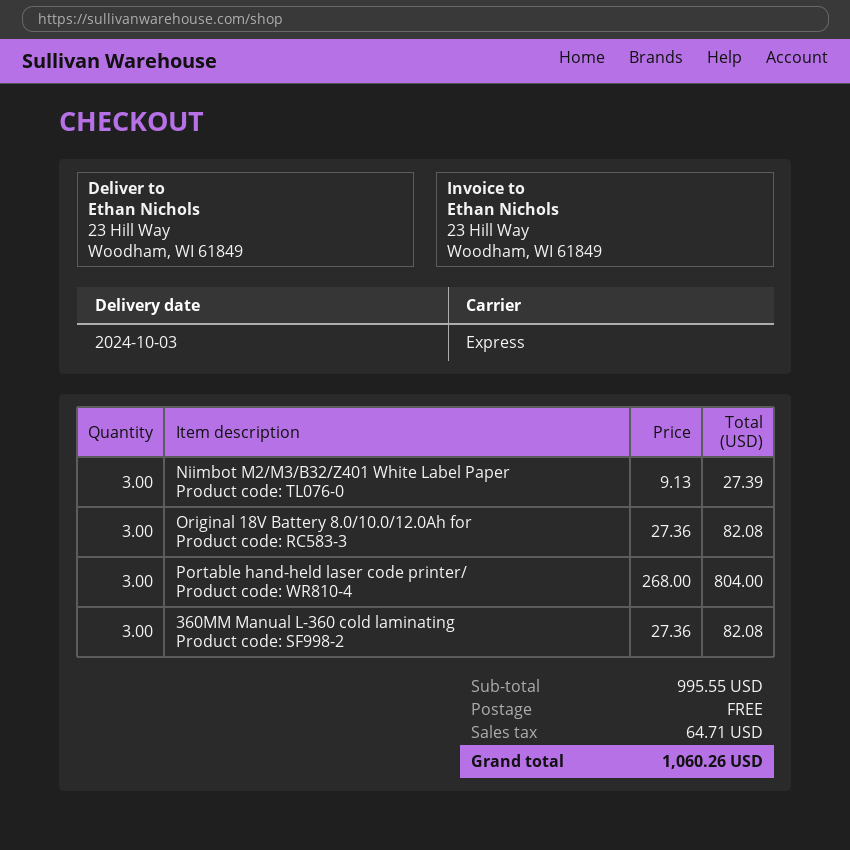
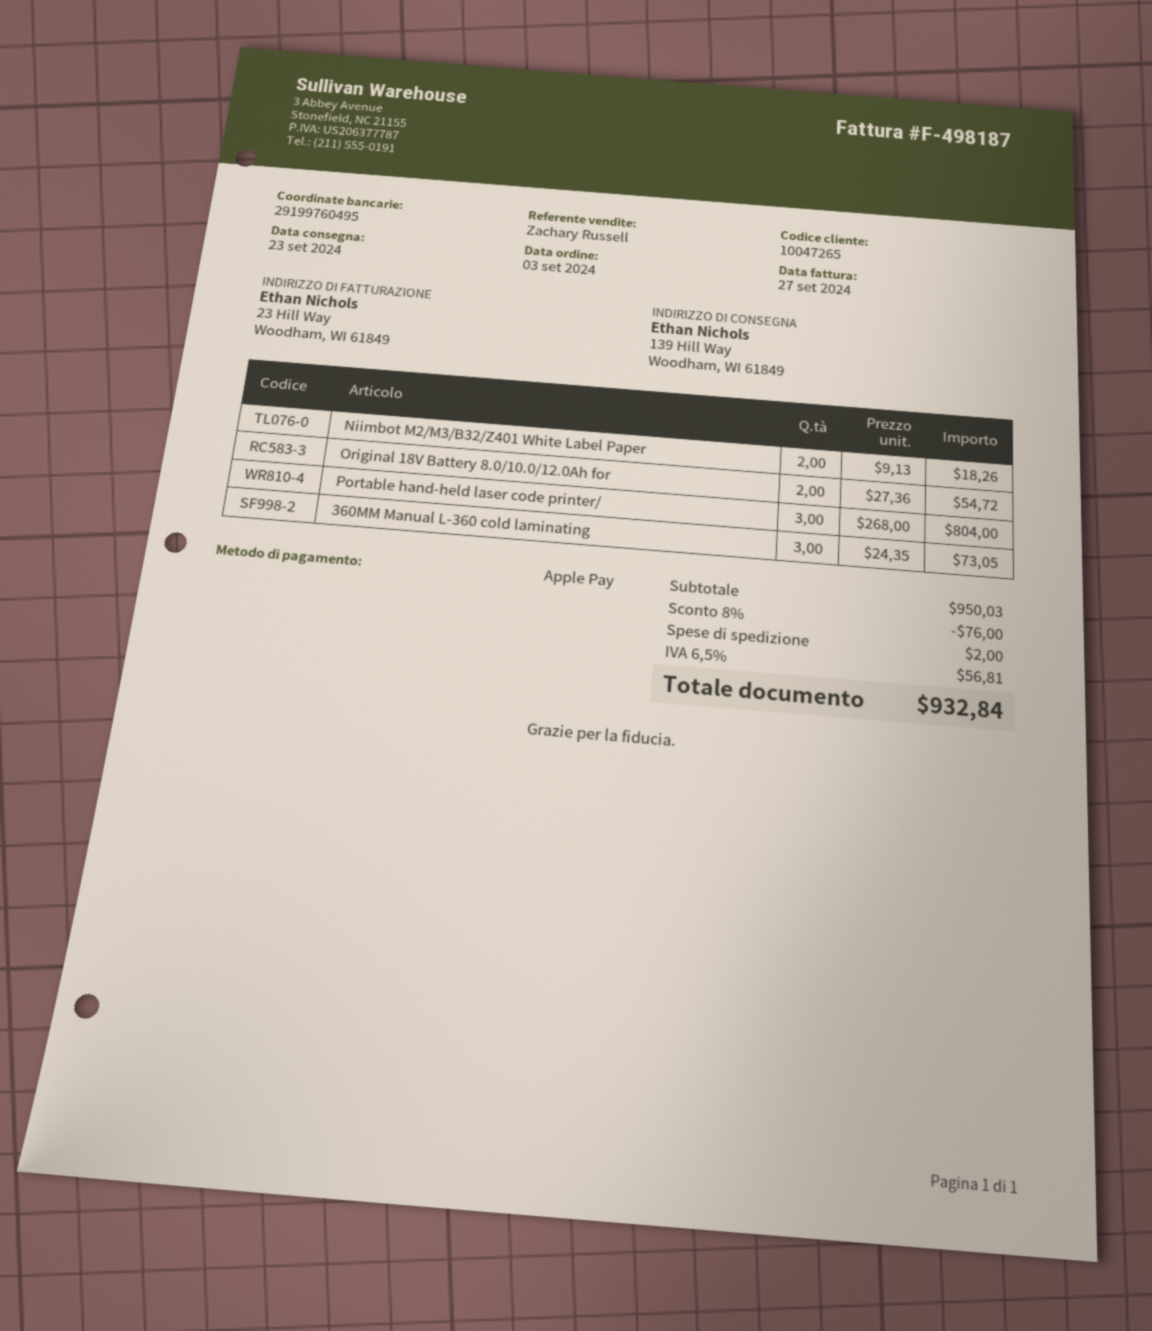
delivery date: 2024-10-03 -> 2024-09-23
ship to: 23 Hill Way, Woodham, WI 61849 -> 139 Hill Way, Woodham, WI 61849
Niimbot M2/M3/B32/Z401 White Label Paper: 3 x 9.13 = 27.39 -> 2 x 9.13 = 18.26
Original 18V Battery 8.0/10.0/12.0Ah for: 3 x 27.36 = 82.08 -> 2 x 27.36 = 54.72
360MM Manual L-360 cold laminating: 3 x 27.36 = 82.08 -> 3 x 24.35 = 73.05
subtotal: 995.55 -> 950.03
discount: none -> 8% = 76.00
shipping: 0.00 -> 2.00
tax: 64.71 -> 56.81
total: 1060.26 -> 932.84

